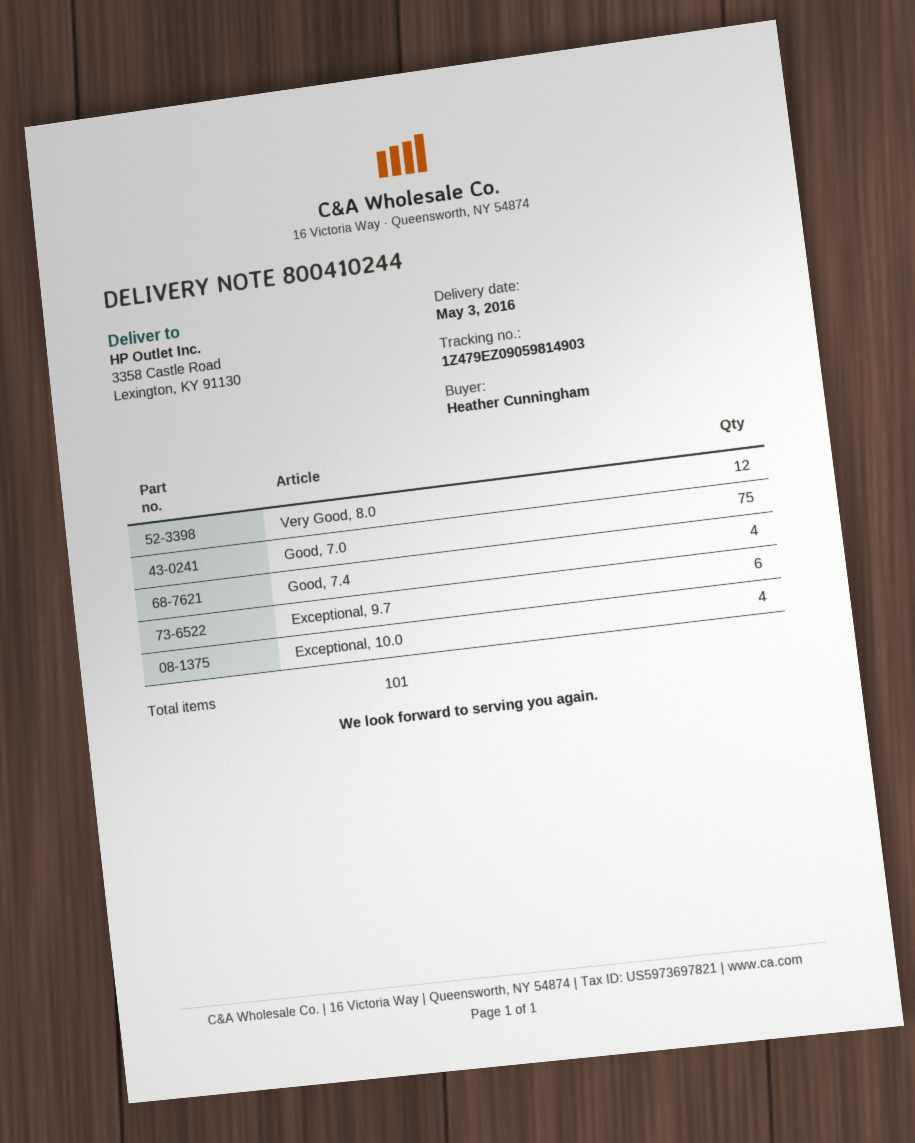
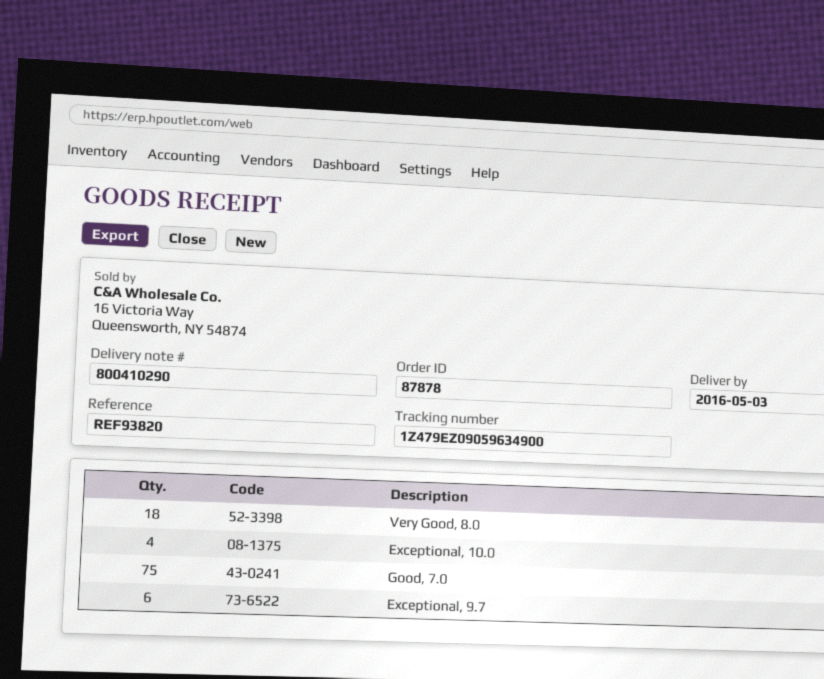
delivery note number: 800410244 -> 800410290
tracking number: 1Z479EZ09059814903 -> 1Z479EZ09059634900
Very Good, 8.0: 12 -> 18
Good, 7.4: 4 -> none

